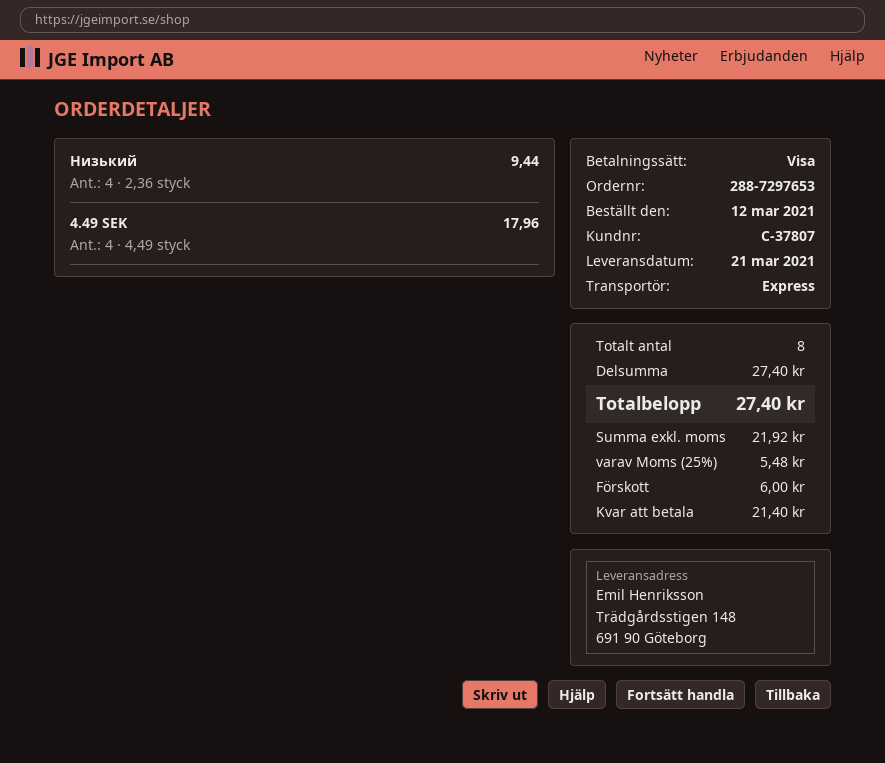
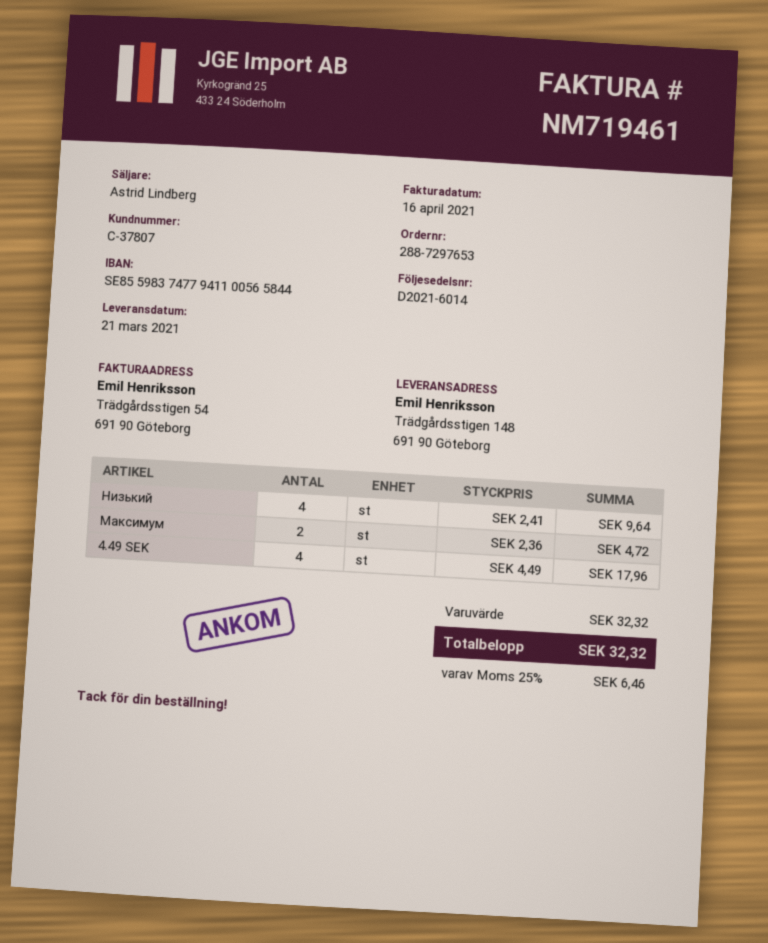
Низький: 4 x 2.36 = 9.44 -> 4 x 2.41 = 9.64
Максимум: none -> 2 x 2.36 = 4.72
subtotal: 27.40 -> 32.32
tax: 25% = 5.48 -> 25% = 6.46
total: 27.40 -> 32.32

